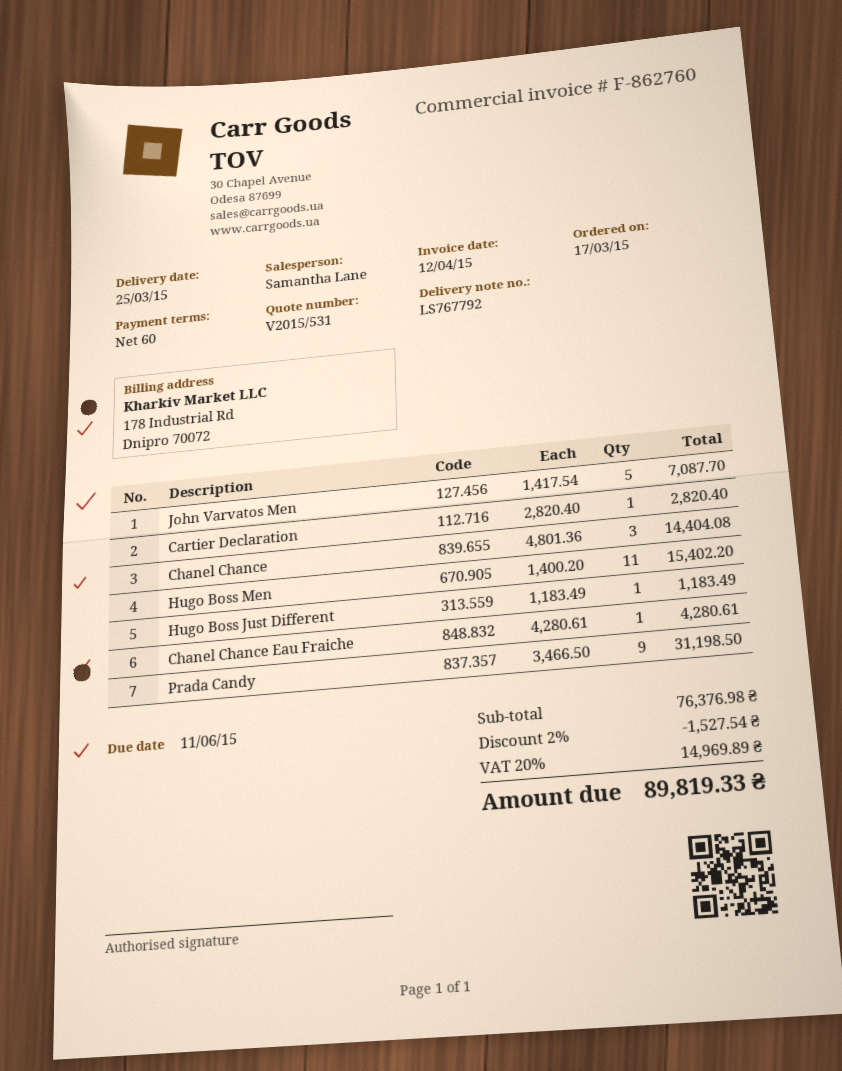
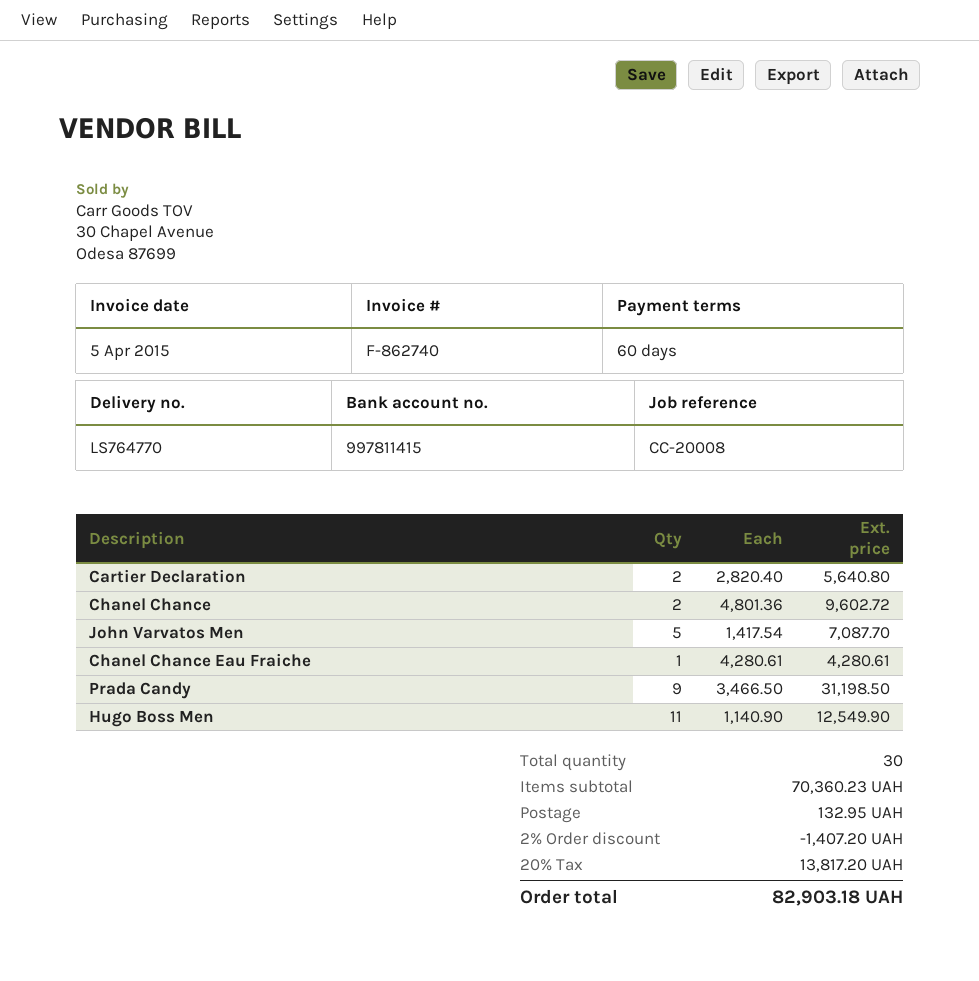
delivery note number: LS767792 -> LS764770
invoice number: F-862760 -> F-862740
invoice date: 2015-04-12 -> 2015-04-05
Cartier Declaration: 1 x 2820.40 = 2820.40 -> 2 x 2820.40 = 5640.80
Chanel Chance: 3 x 4801.36 = 14404.08 -> 2 x 4801.36 = 9602.72
Hugo Boss Men: 11 x 1400.20 = 15402.20 -> 11 x 1140.90 = 12549.90
Hugo Boss Just Different: 1 x 1183.49 = 1183.49 -> none
subtotal: 76376.98 -> 70360.23
discount: 2% = 1527.54 -> 2% = 1407.20
shipping: none -> 132.95
tax: 20% = 14969.89 -> 20% = 13817.20
total: 89819.33 -> 82903.18

